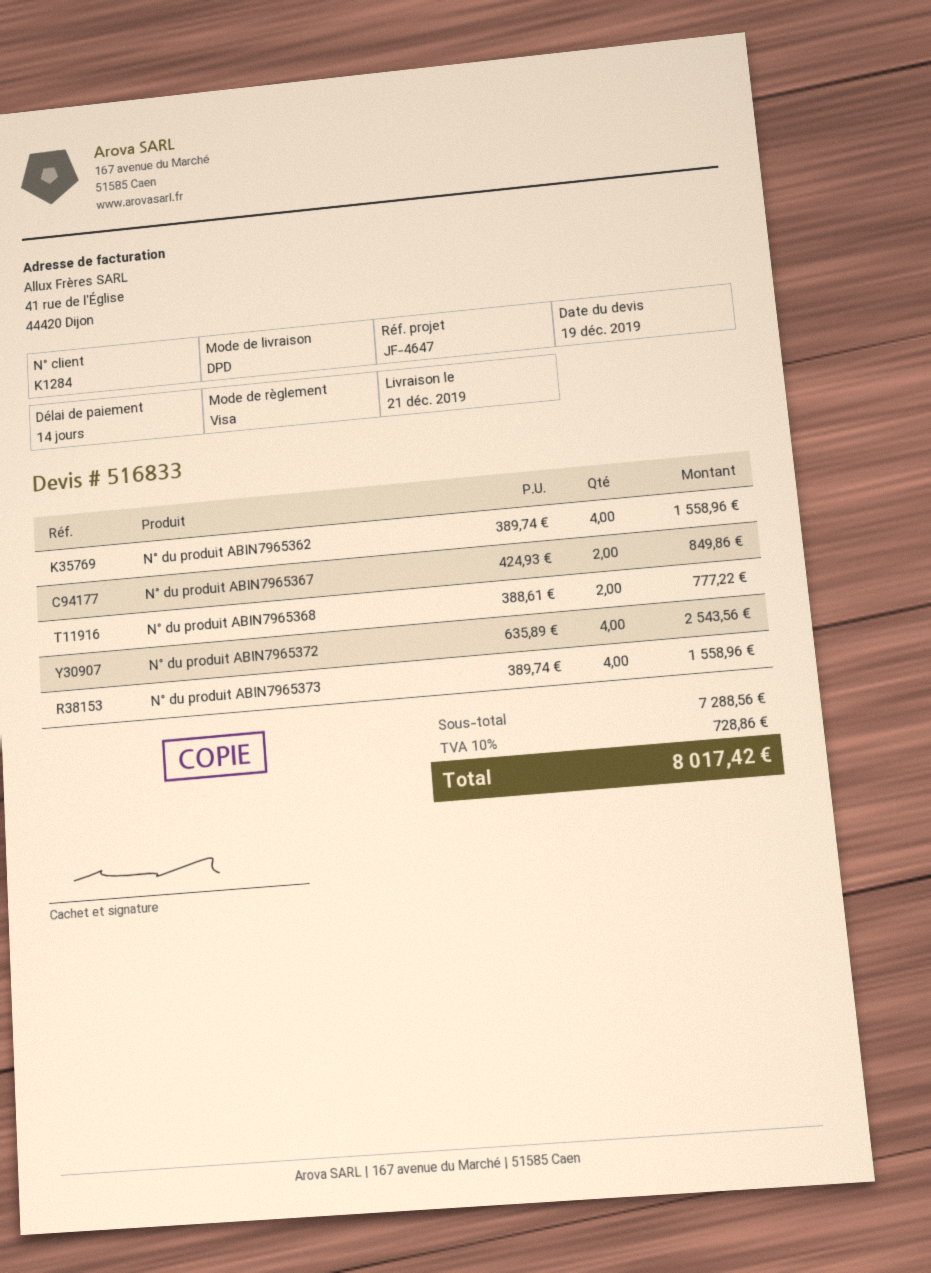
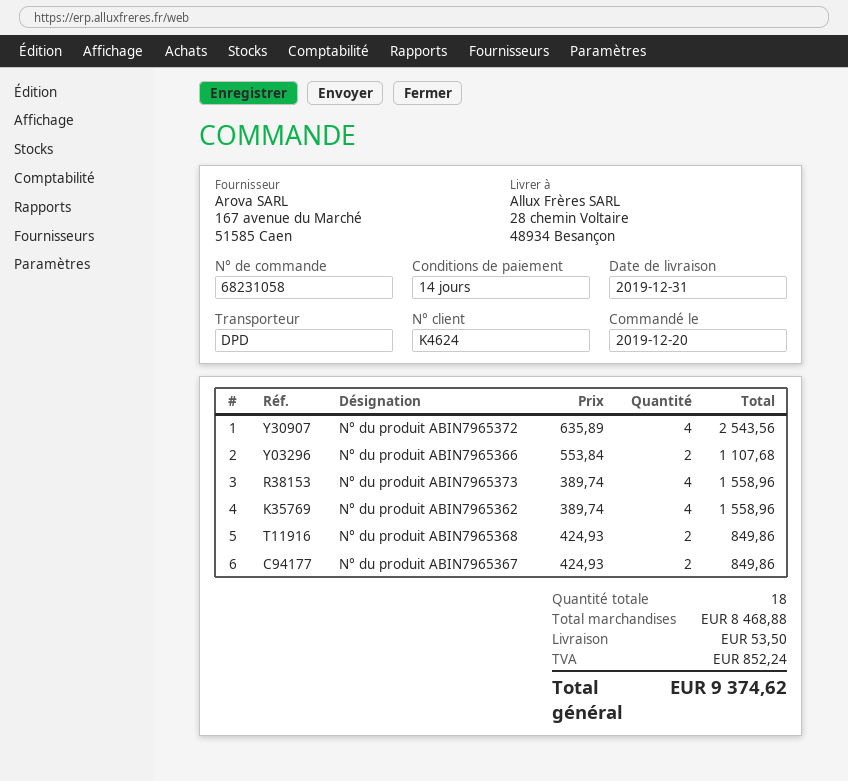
delivery date: 2019-12-21 -> 2019-12-31
customer number: K1284 -> K4624
N° du produit ABIN7965368: 2 x 388.61 = 777.22 -> 2 x 424.93 = 849.86
N° du produit ABIN7965366: none -> 2 x 553.84 = 1107.68
subtotal: 7288.56 -> 8468.88
shipping: none -> 53.50
tax: 728.86 -> 852.24
total: 8017.42 -> 9374.62

